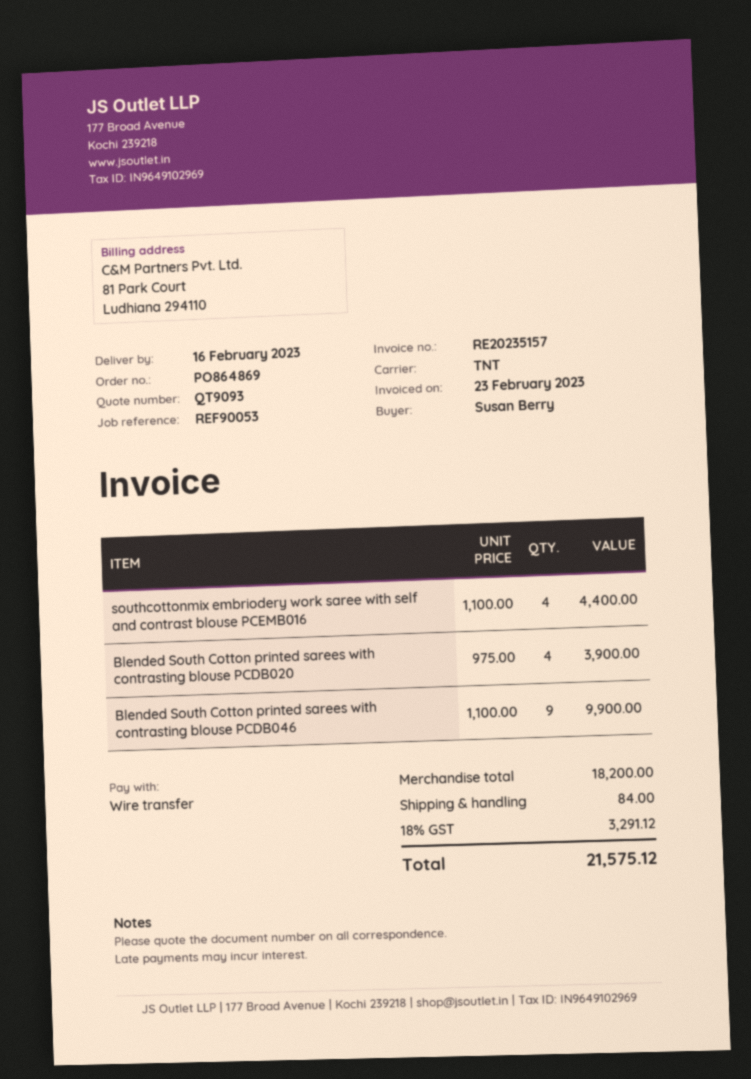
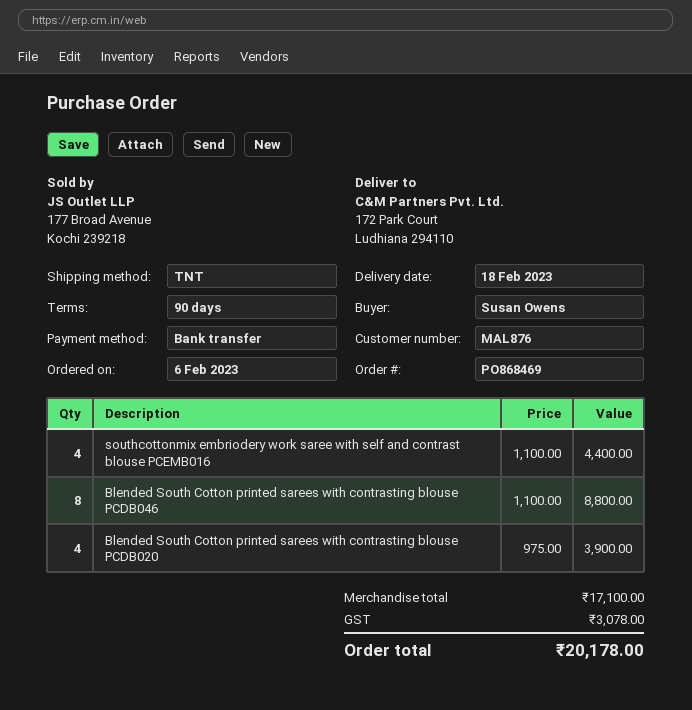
order number: PO864869 -> PO868469
delivery date: 2023-02-16 -> 2023-02-18
ordered by: Susan Berry -> Susan Owens
Blended South Cotton printed sarees with contrasting blouse PCDB046: 9 x 1100.00 = 9900.00 -> 8 x 1100.00 = 8800.00
subtotal: 18200.00 -> 17100.00
shipping: 84.00 -> none
tax: 3291.12 -> 3078.00
total: 21575.12 -> 20178.00

